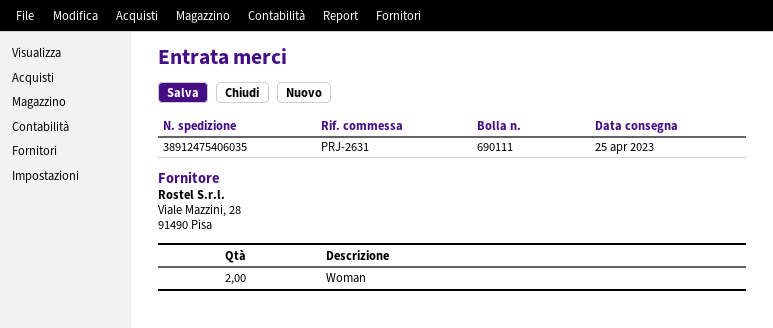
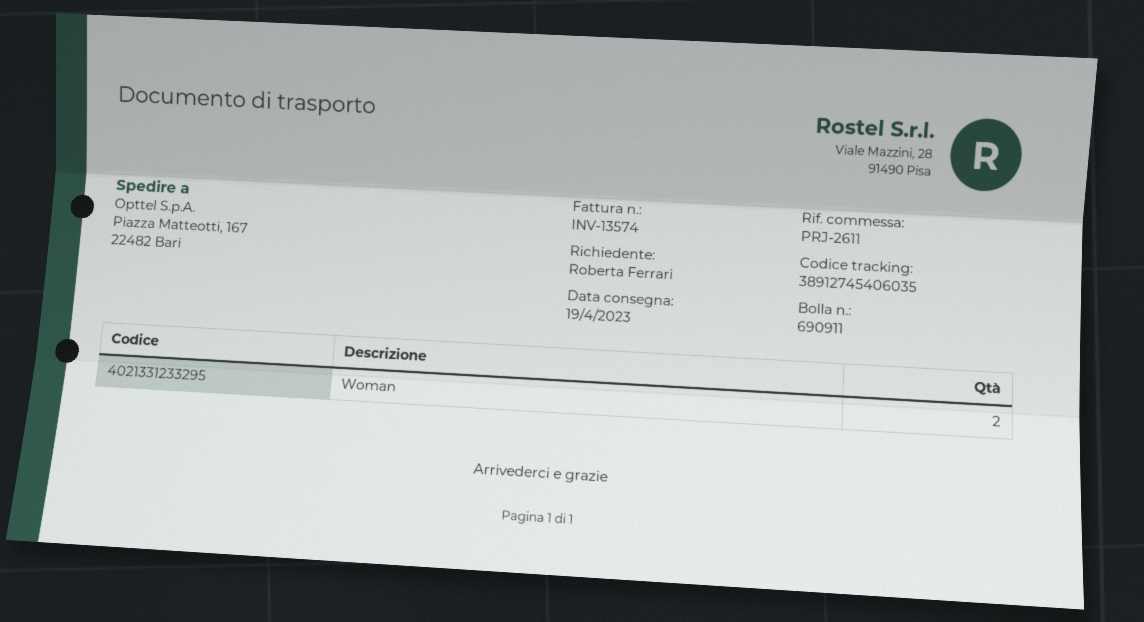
delivery note number: 690111 -> 690911
delivery date: 2023-04-25 -> 2023-04-19
reference: PRJ-2631 -> PRJ-2611
tracking number: 38912475406035 -> 38912745406035

